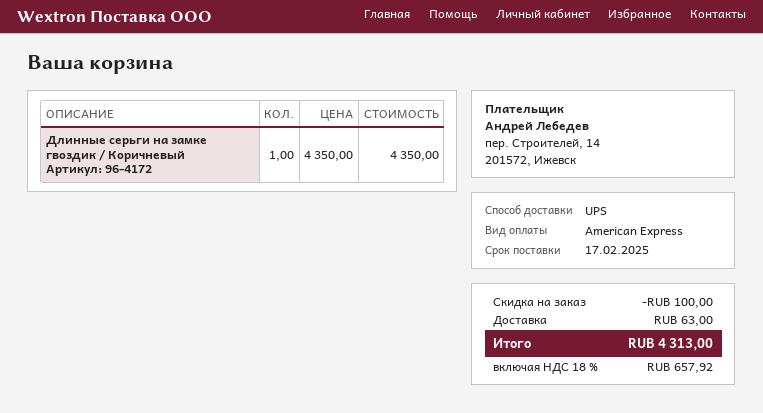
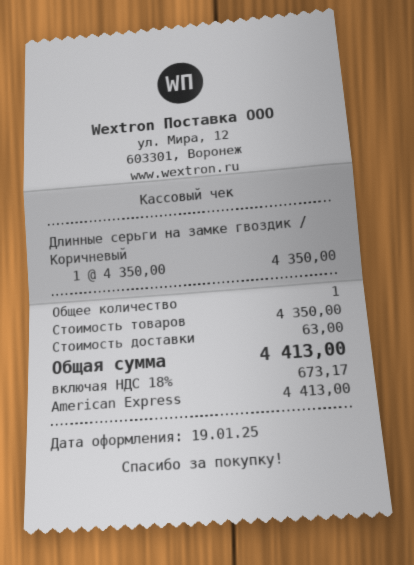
discount: 100.00 -> none
tax: 18% = 657.92 -> 18% = 673.17
total: 4313.00 -> 4413.00

